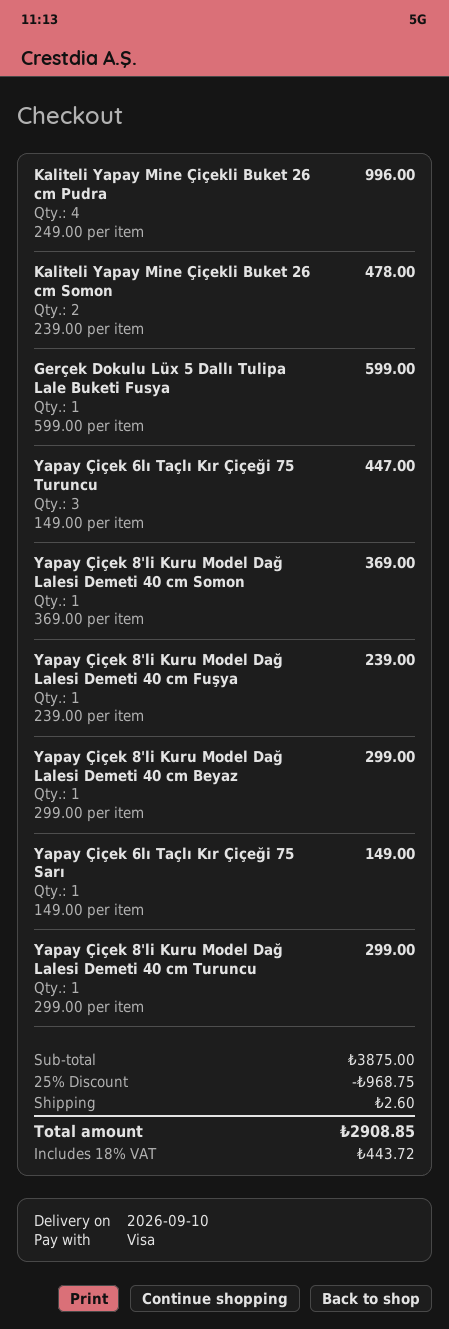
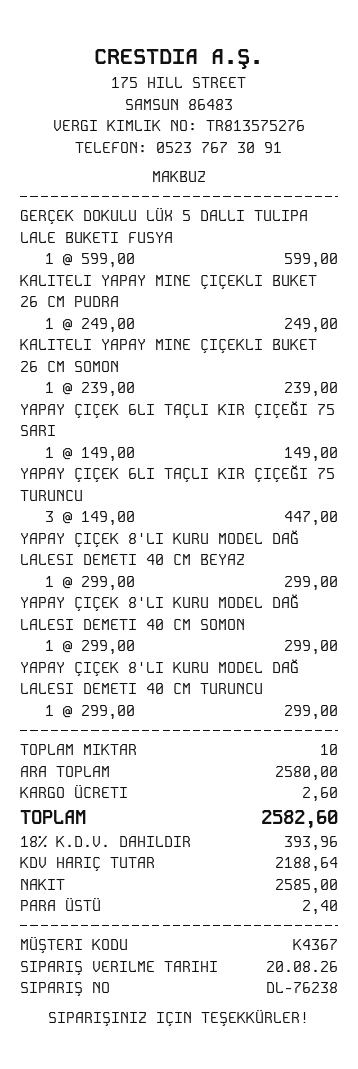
payment method: Visa -> cash
Kaliteli Yapay Mine Çiçekli Buket 26 cm Pudra: 4 x 249.00 = 996.00 -> 1 x 249.00 = 249.00
Kaliteli Yapay Mine Çiçekli Buket 26 cm Somon: 2 x 239.00 = 478.00 -> 1 x 239.00 = 239.00
Yapay Çiçek 8'li Kuru Model Dağ Lalesi Demeti 40 cm Somon: 1 x 369.00 = 369.00 -> 1 x 299.00 = 299.00
Yapay Çiçek 8'li Kuru Model Dağ Lalesi Demeti 40 cm Fuşya: 1 x 239.00 = 239.00 -> none
subtotal: 3875.00 -> 2580.00
discount: 25% = 968.75 -> none
tax: 18% = 443.72 -> 18% = 393.96
total: 2908.85 -> 2582.60

